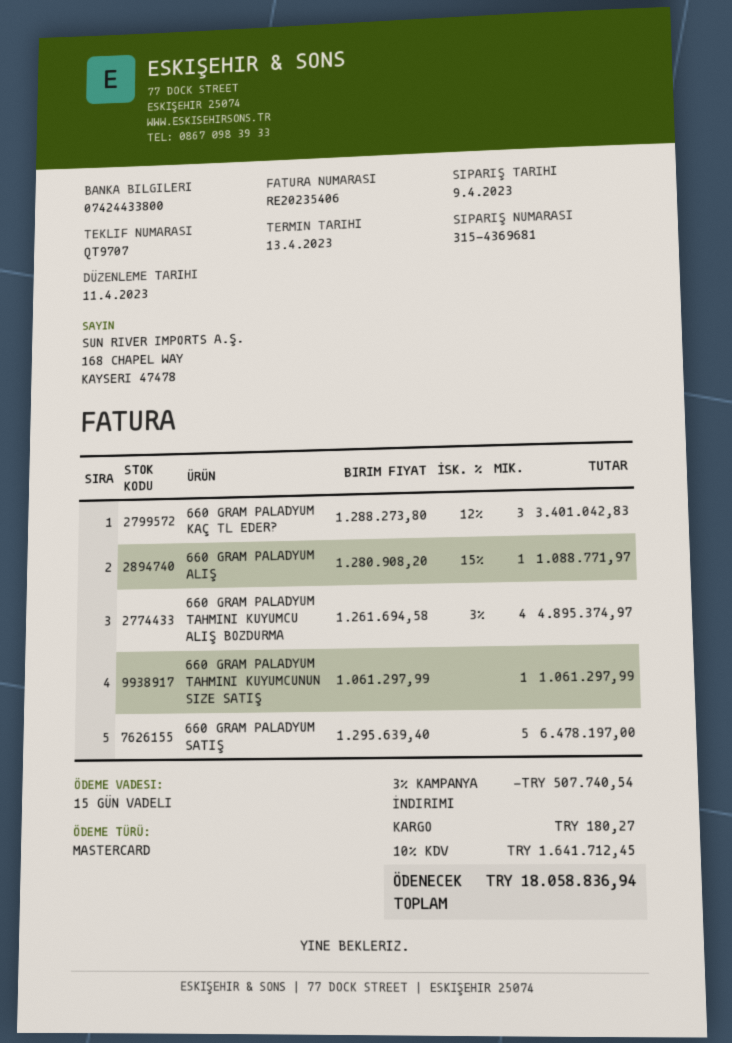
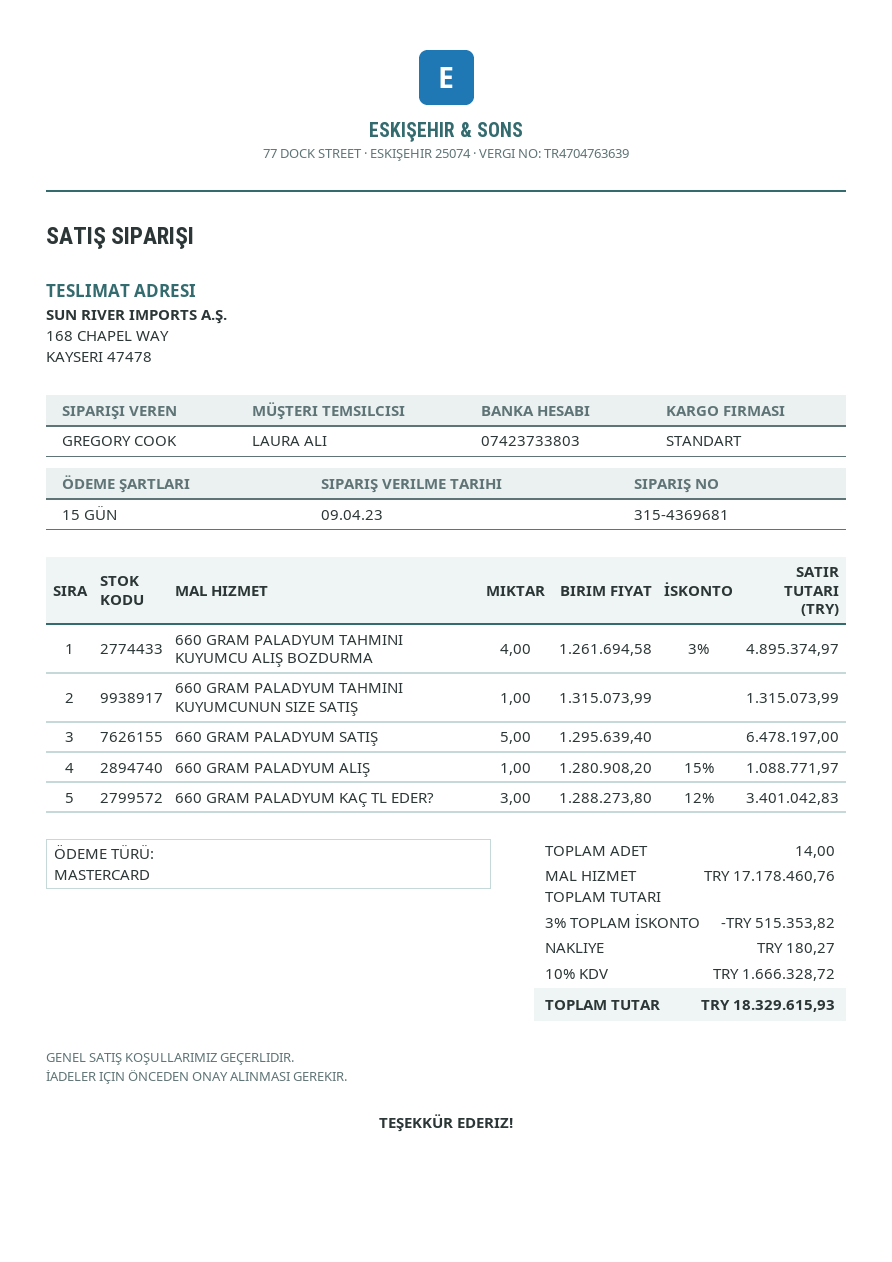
bank account: 07424433800 -> 07423733803
660 GRAM PALADYUM TAHMINI KUYUMCUNUN SIZE SATIŞ: 1 x 1061297.99 = 1061297.99 -> 1 x 1315073.99 = 1315073.99
discount: 3% = 507740.54 -> 3% = 515353.82
tax: 10% = 1641712.45 -> 10% = 1666328.72
total: 18058836.94 -> 18329615.93

